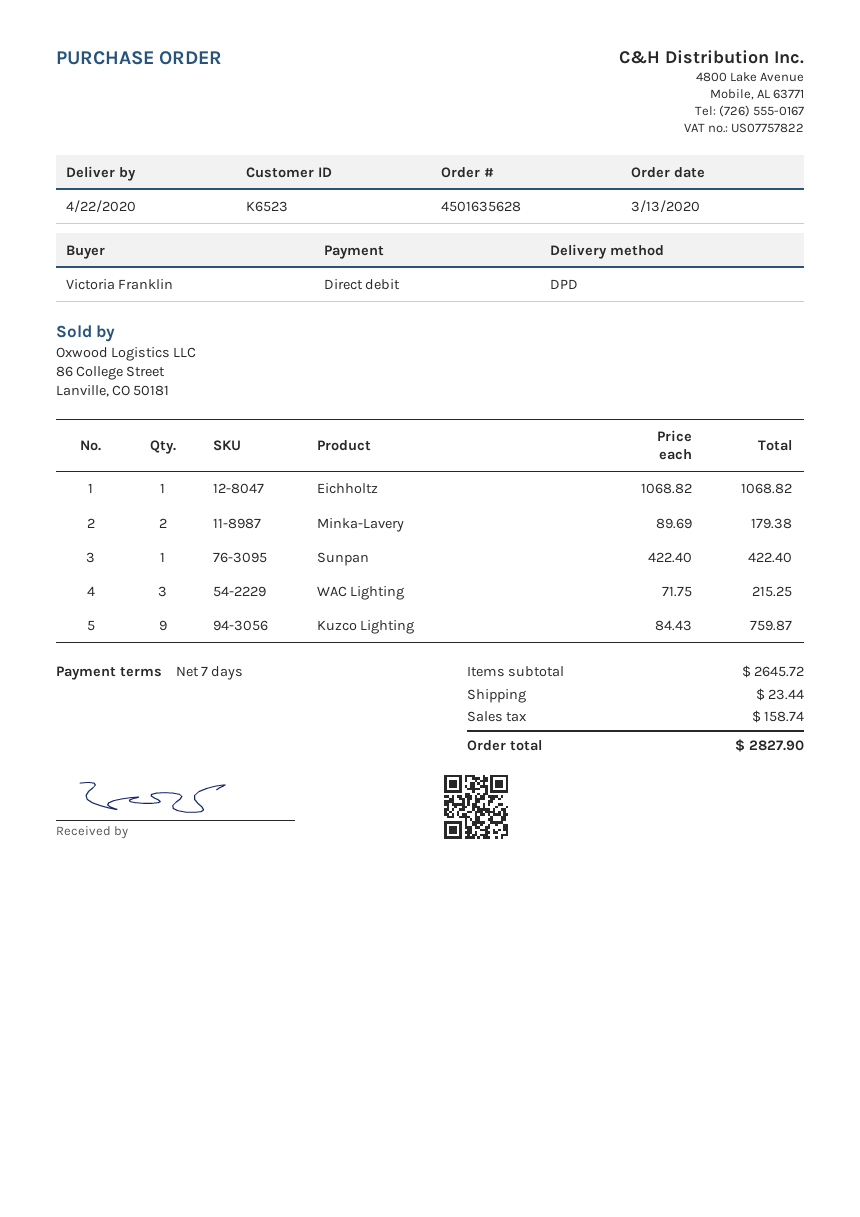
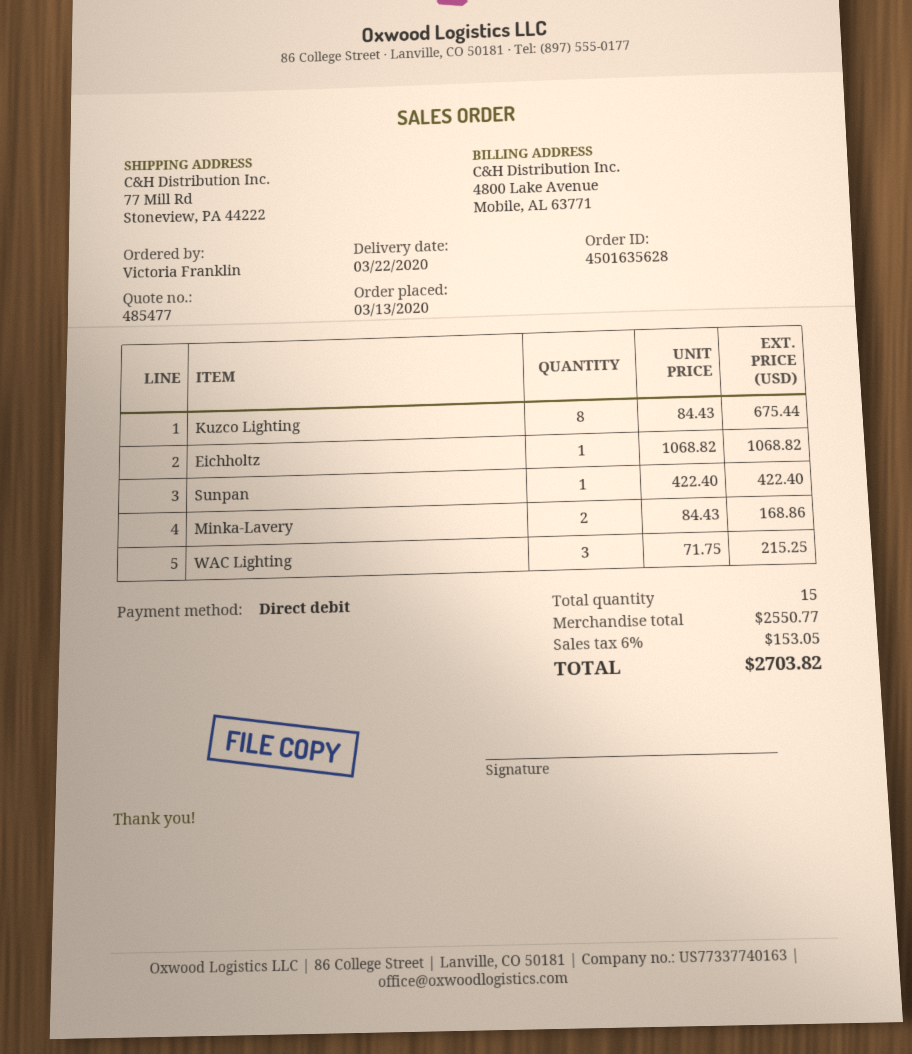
delivery date: 2020-04-22 -> 2020-03-22
Minka-Lavery: 2 x 89.69 = 179.38 -> 2 x 84.43 = 168.86
Kuzco Lighting: 9 x 84.43 = 759.87 -> 8 x 84.43 = 675.44
subtotal: 2645.72 -> 2550.77
shipping: 23.44 -> none
tax: 158.74 -> 153.05
total: 2827.90 -> 2703.82

